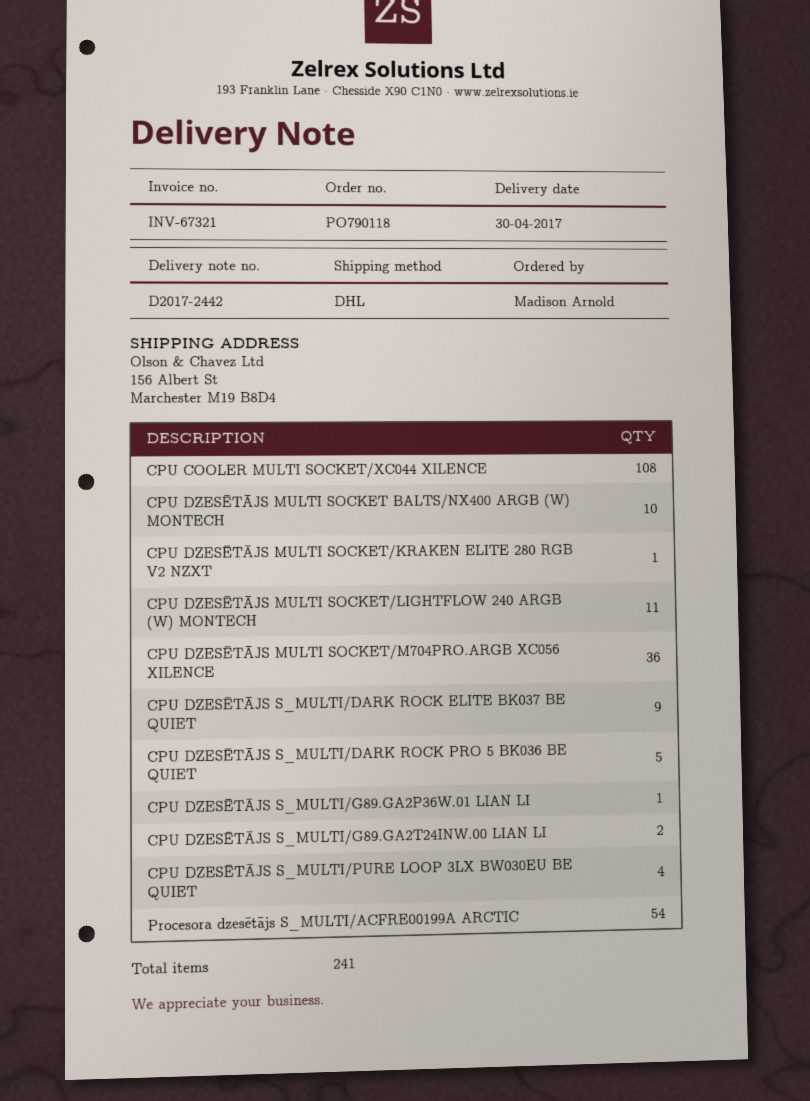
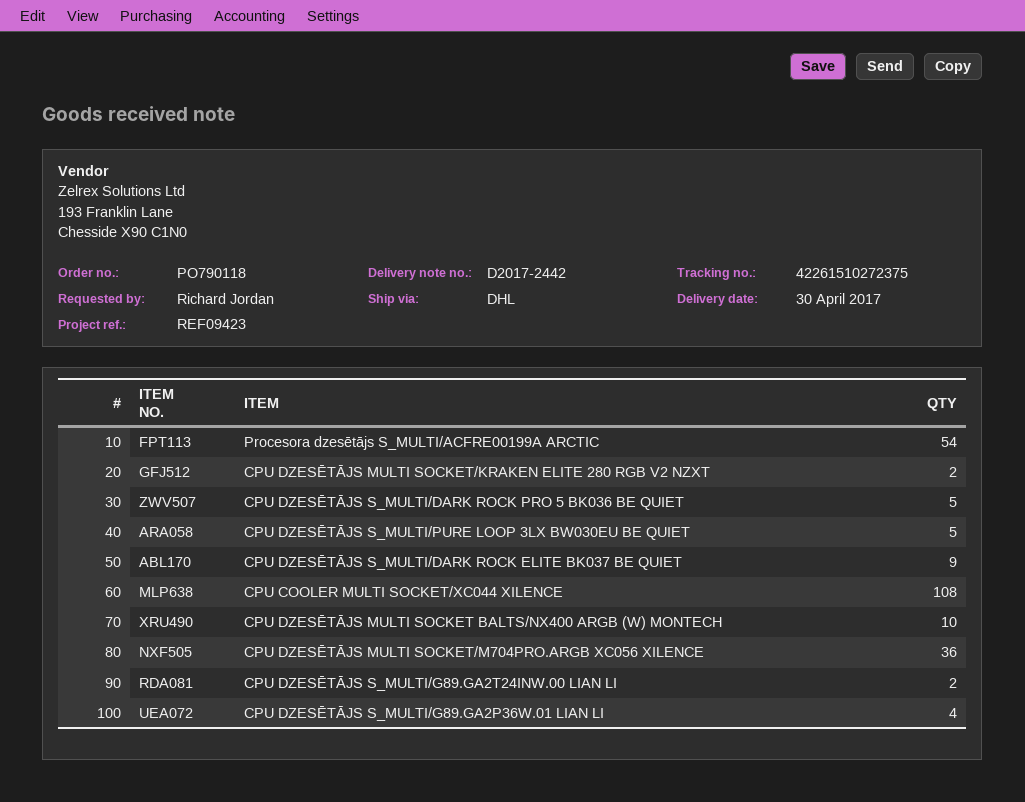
ordered by: Madison Arnold -> Richard Jordan
CPU DZESĒTĀJS MULTI SOCKET/KRAKEN ELITE 280 RGB V2 NZXT: 1 -> 2
CPU DZESĒTĀJS MULTI SOCKET/LIGHTFLOW 240 ARGB (W) MONTECH: 11 -> none
CPU DZESĒTĀJS S_MULTI/G89.GA2P36W.01 LIAN LI: 1 -> 4
CPU DZESĒTĀJS S_MULTI/PURE LOOP 3LX BW030EU BE QUIET: 4 -> 5

